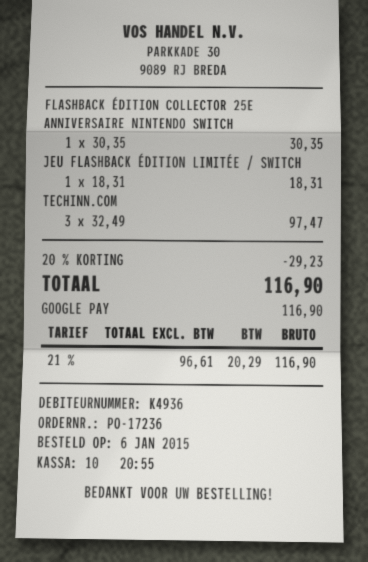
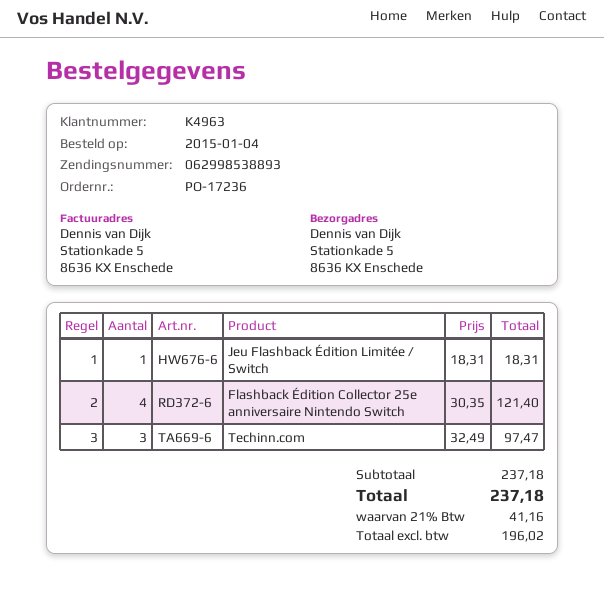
order date: 2015-01-06 -> 2015-01-04
customer number: K4936 -> K4963
FLASHBACK ÉDITION COLLECTOR 25E ANNIVERSAIRE NINTENDO SWITCH: 1 x 30.35 = 30.35 -> 4 x 30.35 = 121.40
discount: 20% = 29.23 -> none
net: 96.61 -> 196.02
tax: 21% = 20.29 -> 21% = 41.16
total: 116.90 -> 237.18

